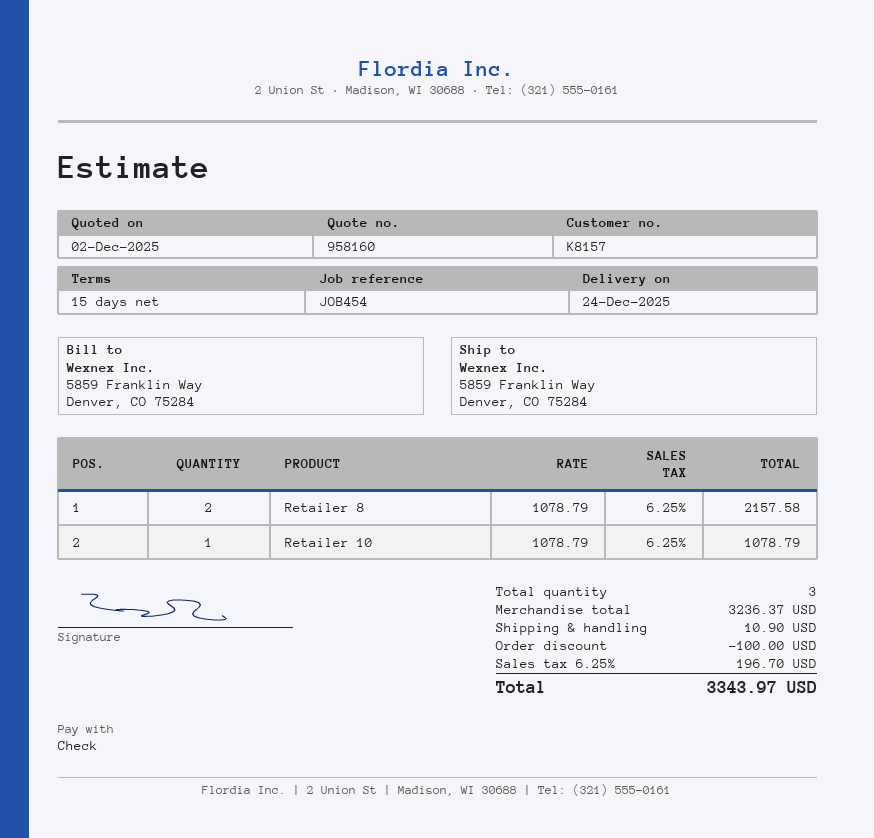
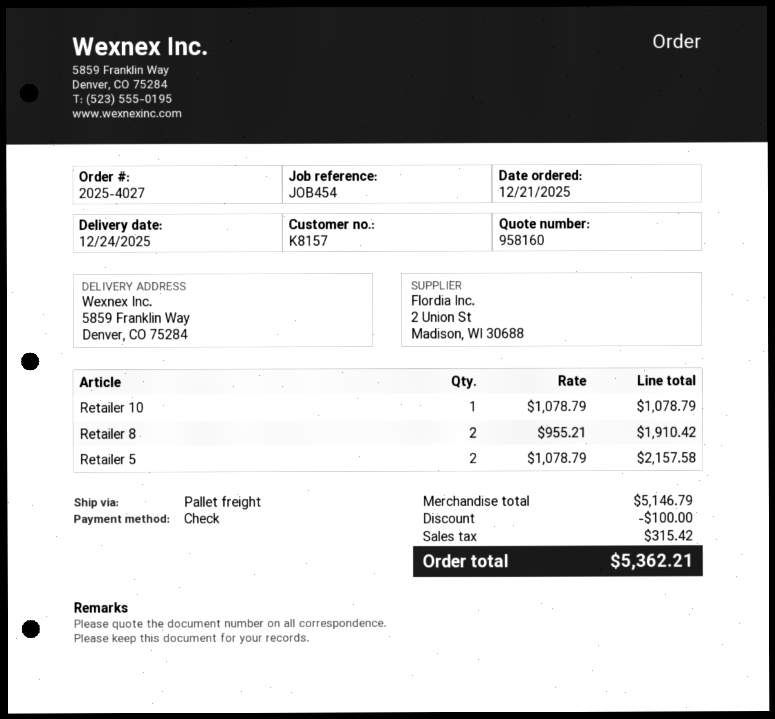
Retailer 8: 2 x 1078.79 = 2157.58 -> 2 x 955.21 = 1910.42
Retailer 5: none -> 2 x 1078.79 = 2157.58
subtotal: 3236.37 -> 5146.79
shipping: 10.90 -> none
tax: 196.70 -> 315.42
total: 3343.97 -> 5362.21

